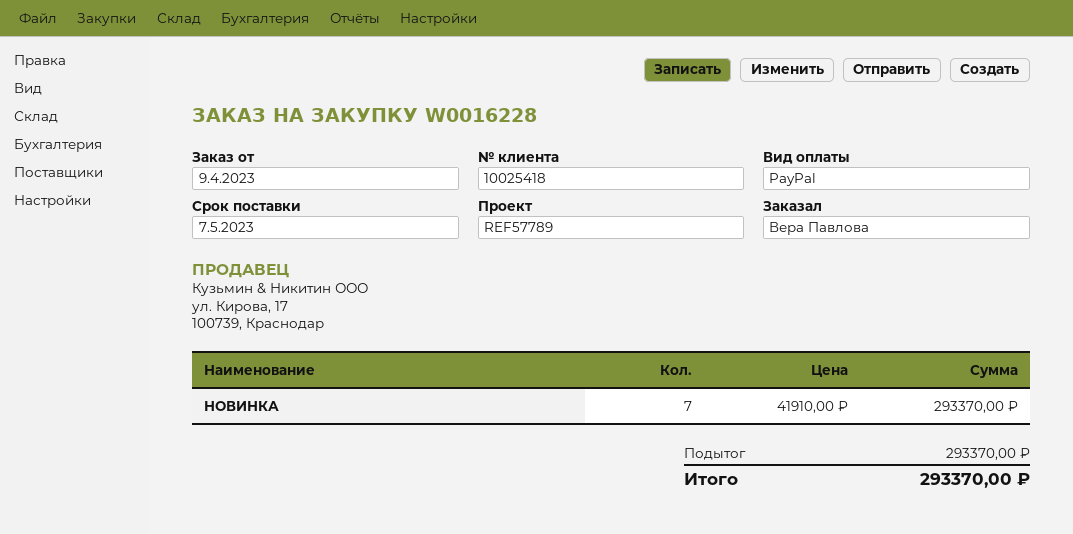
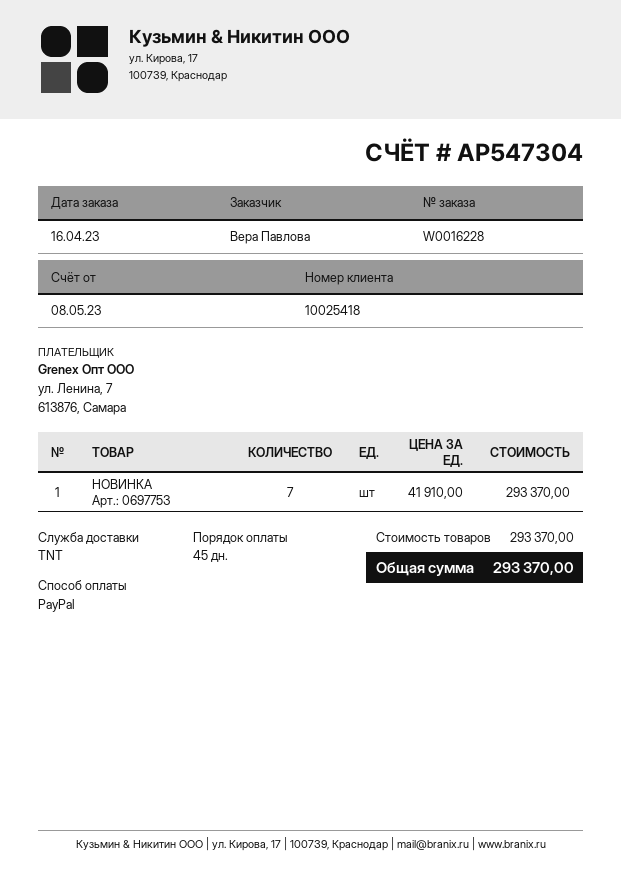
order date: 2023-04-09 -> 2023-04-16

